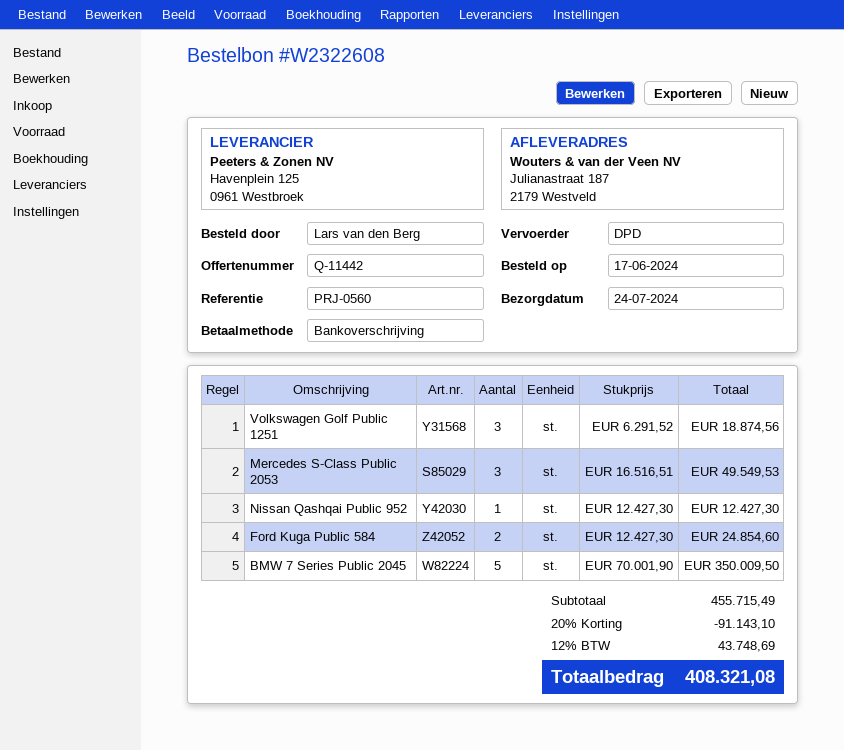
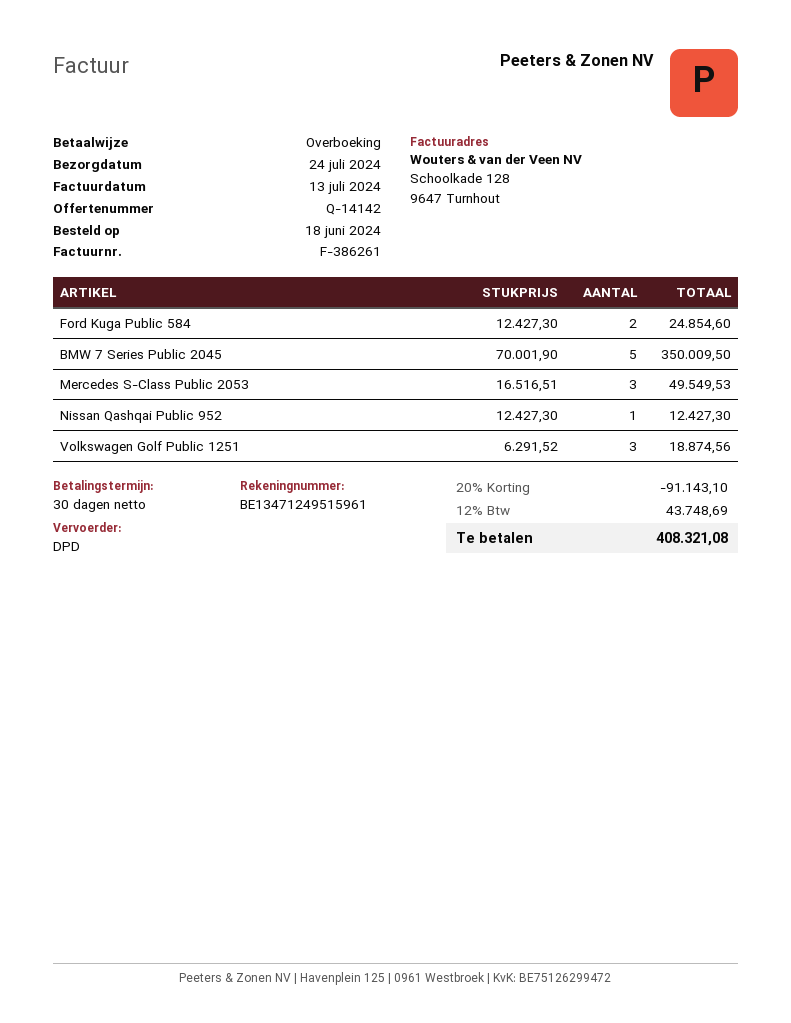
quote number: Q-11442 -> Q-14142
order date: 2024-06-17 -> 2024-06-18

